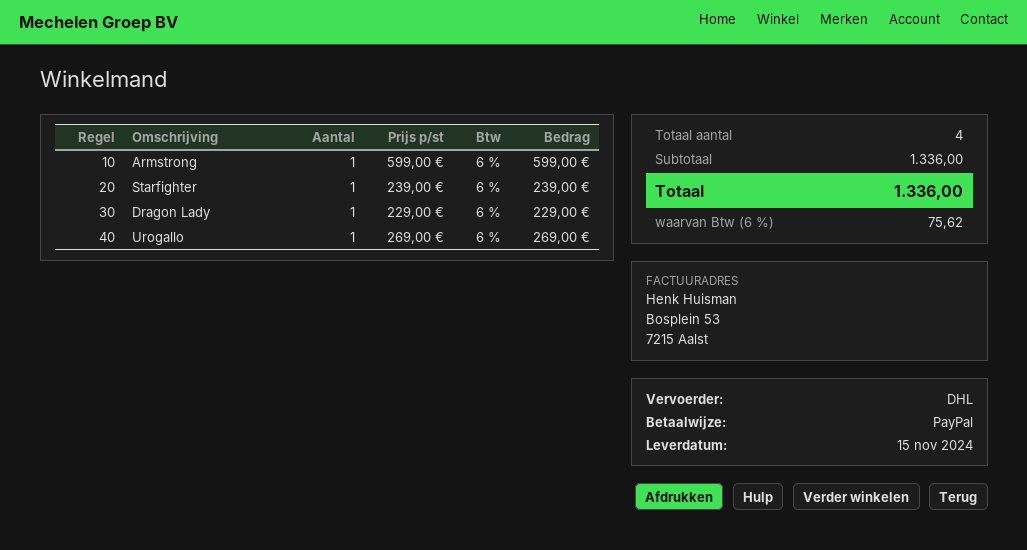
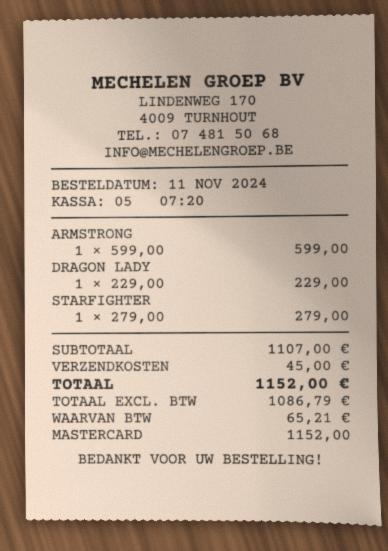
payment method: PayPal -> Mastercard
Starfighter: 1 x 239.00 = 239.00 -> 1 x 279.00 = 279.00
Urogallo: 1 x 269.00 = 269.00 -> none
subtotal: 1336.00 -> 1107.00
shipping: none -> 45.00
tax: 75.62 -> 65.21
total: 1336.00 -> 1152.00

